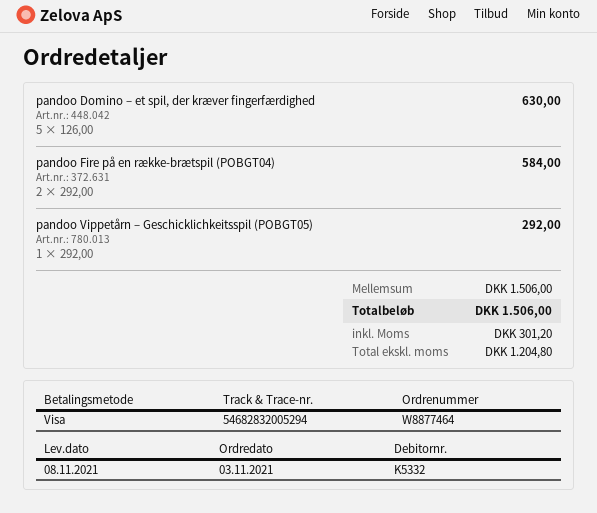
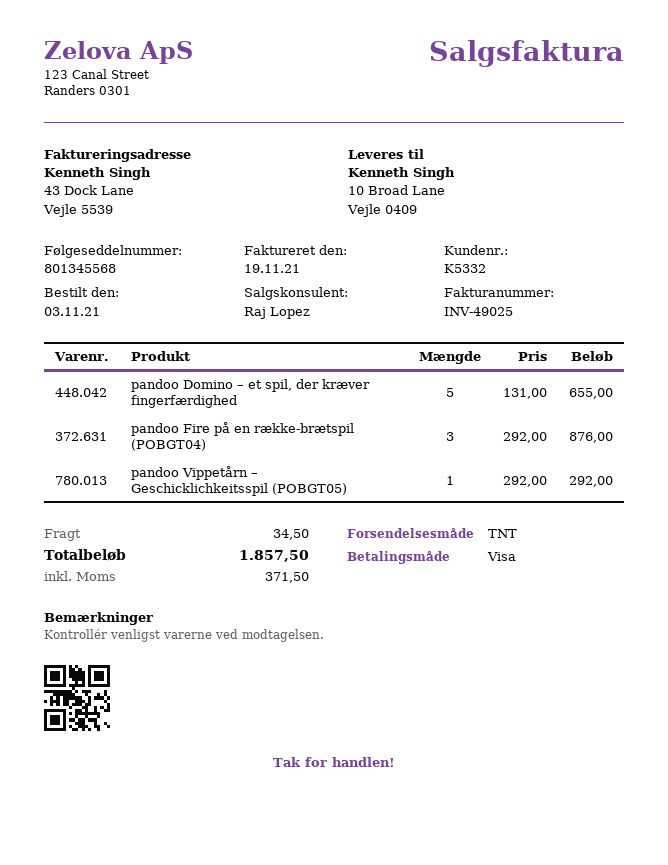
pandoo Domino – et spil, der kræver fingerfærdighed: 5 x 126.00 = 630.00 -> 5 x 131.00 = 655.00
pandoo Fire på en række-brætspil (POBGT04): 2 x 292.00 = 584.00 -> 3 x 292.00 = 876.00
shipping: none -> 34.50
tax: 301.20 -> 371.50
total: 1506.00 -> 1857.50

